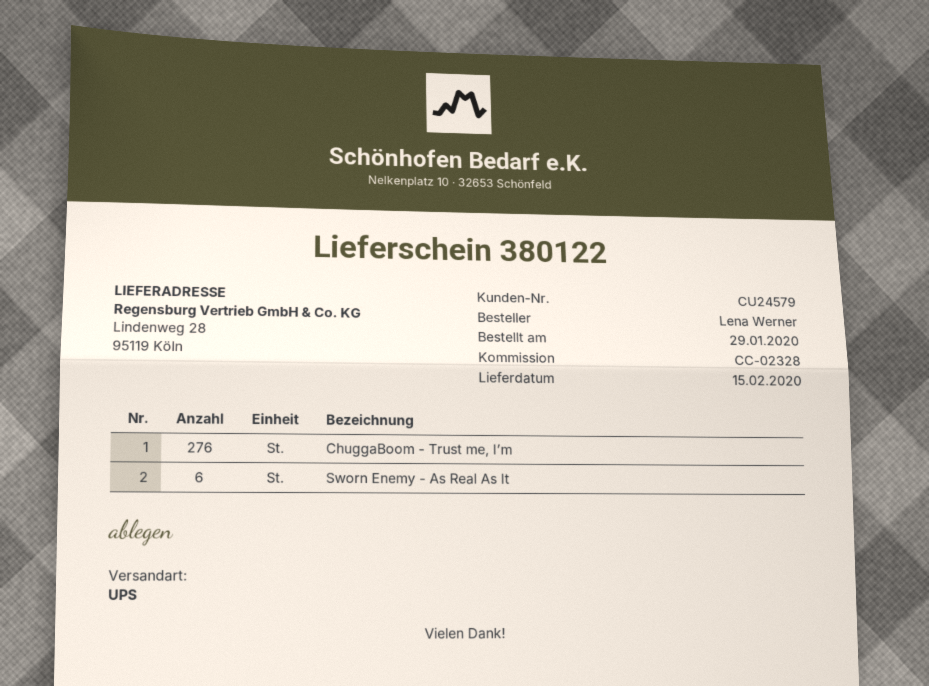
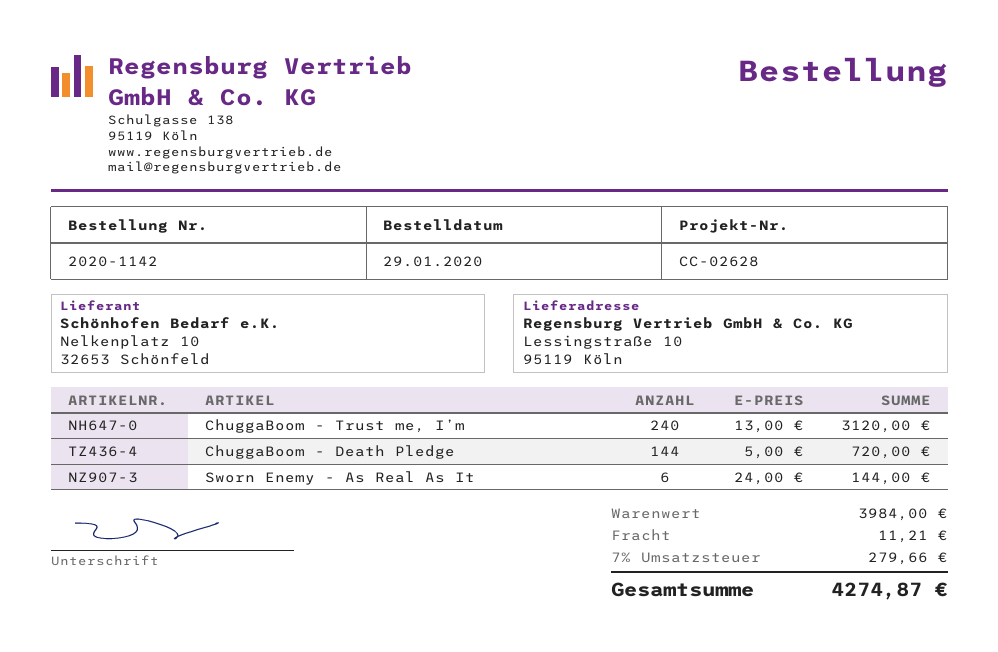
reference: CC-02328 -> CC-02628
ship to: Lindenweg 28, 95119 Köln -> Lessingstraße 10, 95119 Köln
ChuggaBoom - Trust me, I’m: 276 -> 240
ChuggaBoom - Death Pledge: none -> 144

